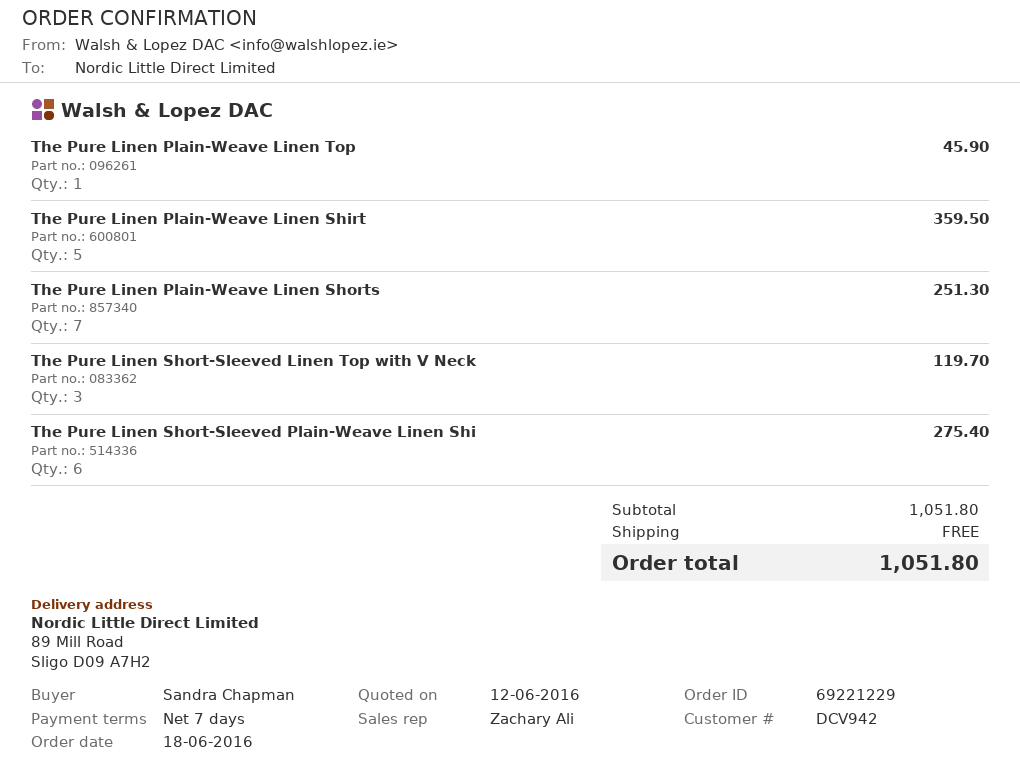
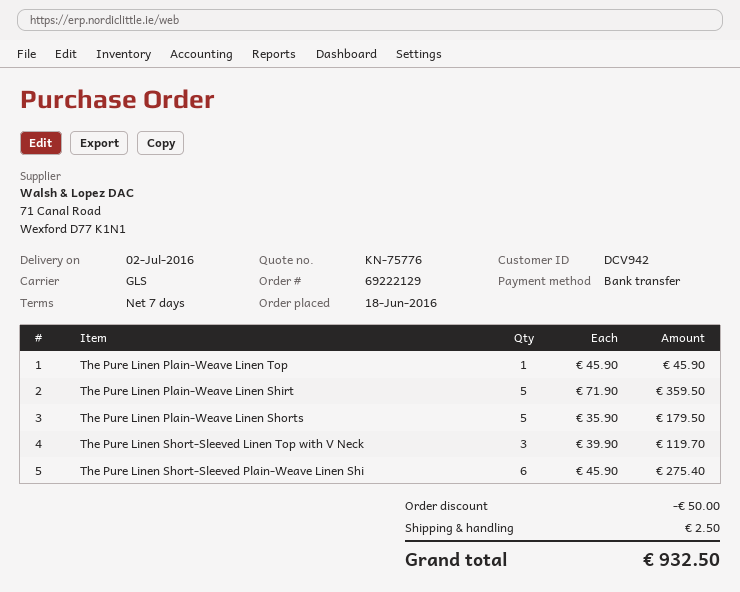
order number: 69221229 -> 69222129
The Pure Linen Plain-Weave Linen Shorts: 7 for 251.30 -> 5 for 179.50
discount: none -> 50.00
shipping: 0.00 -> 2.50
total: 1051.80 -> 932.50

